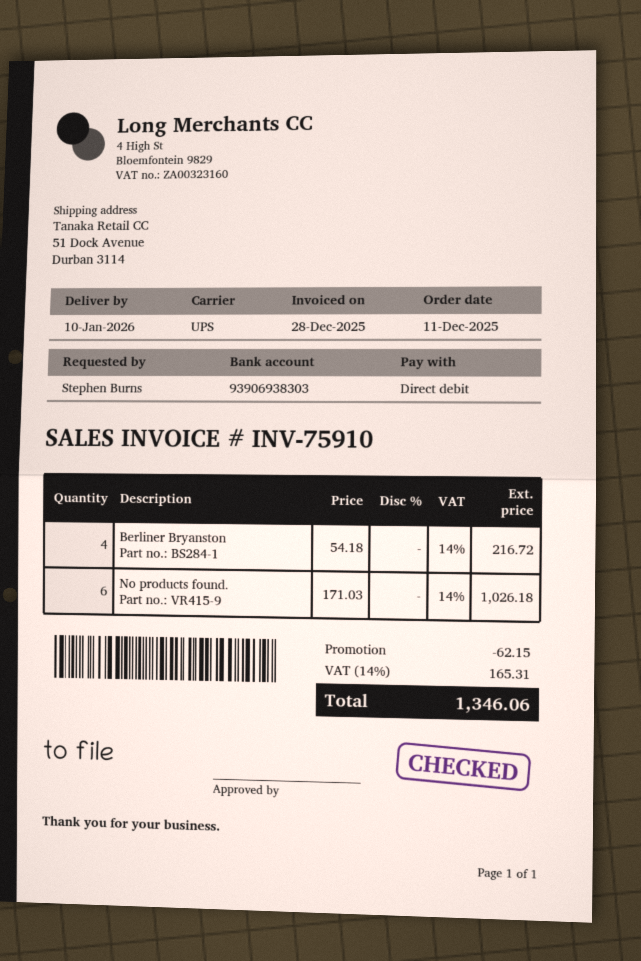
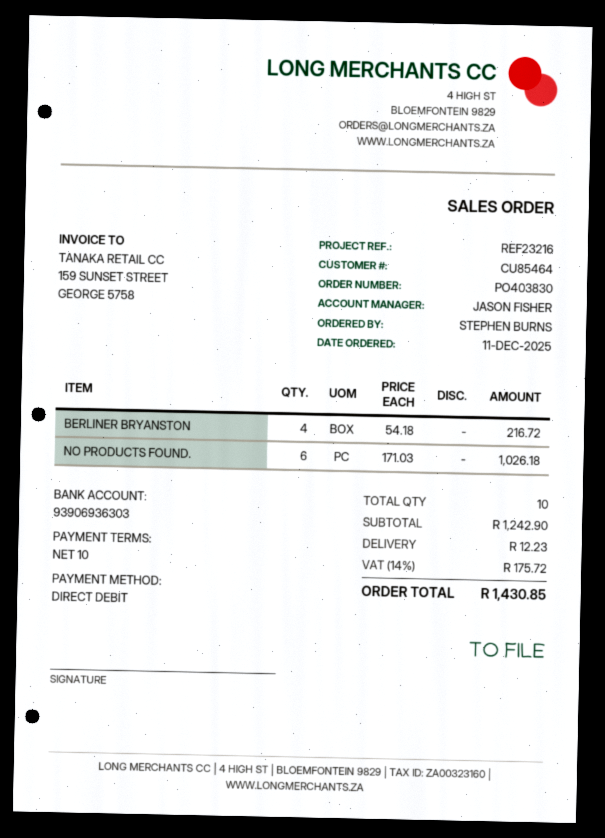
bank account: 93906938303 -> 93906936303
discount: 62.15 -> none
shipping: none -> 12.23
tax: 14% = 165.31 -> 14% = 175.72
total: 1346.06 -> 1430.85

